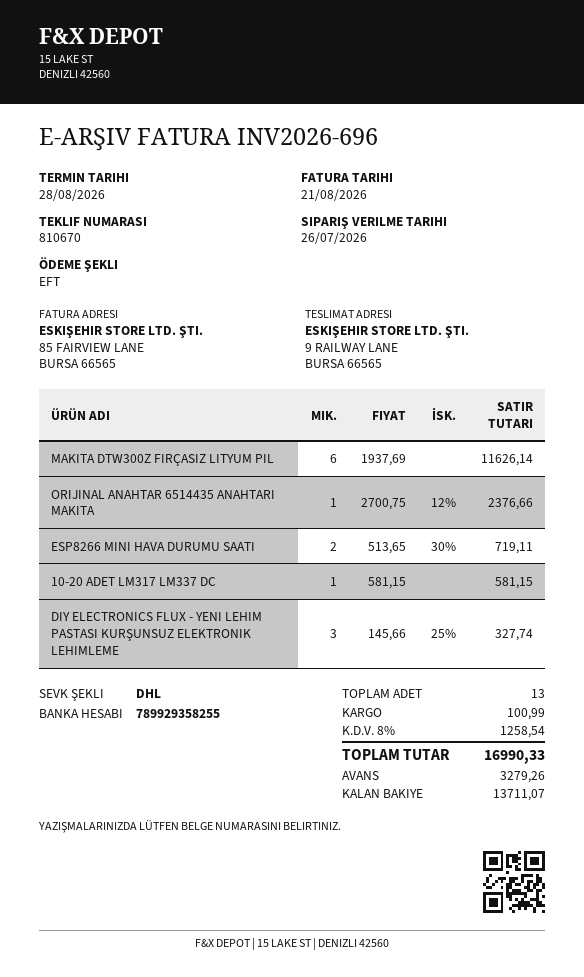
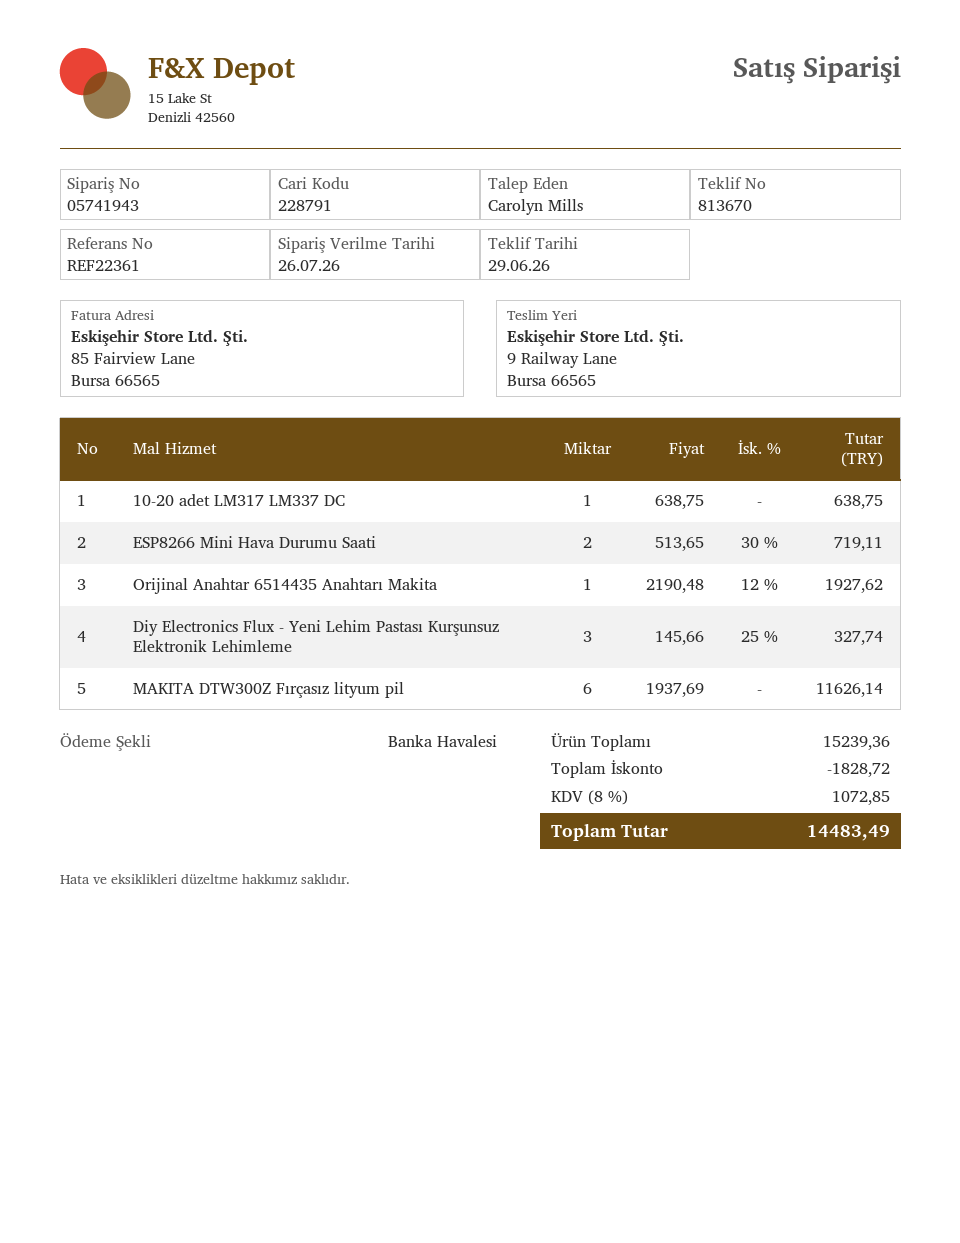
quote number: 810670 -> 813670
ORIJINAL ANAHTAR 6514435 ANAHTARI MAKITA: 1 x 2700.75 - 12% = 2376.66 -> 1 x 2190.48 - 12% = 1927.62
10-20 ADET LM317 LM337 DC: 1 x 581.15 = 581.15 -> 1 x 638.75 = 638.75
discount: none -> 1828.72
shipping: 100.99 -> none
tax: 8% = 1258.54 -> 8% = 1072.85
total: 16990.33 -> 14483.49

